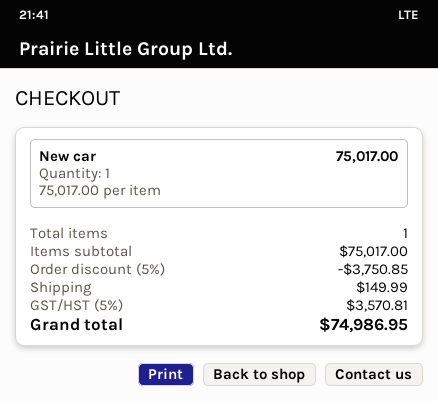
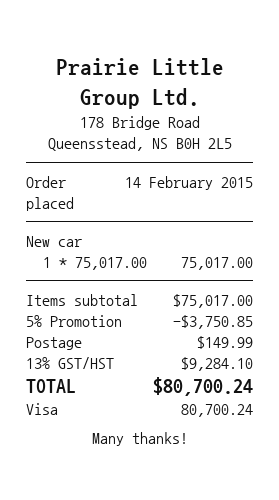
tax: 5% = 3570.81 -> 13% = 9284.10
total: 74986.95 -> 80700.24

